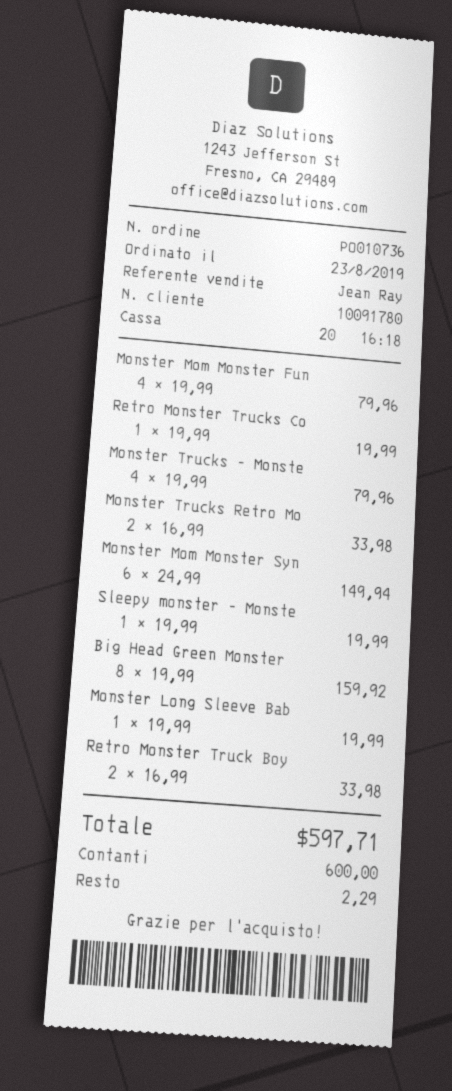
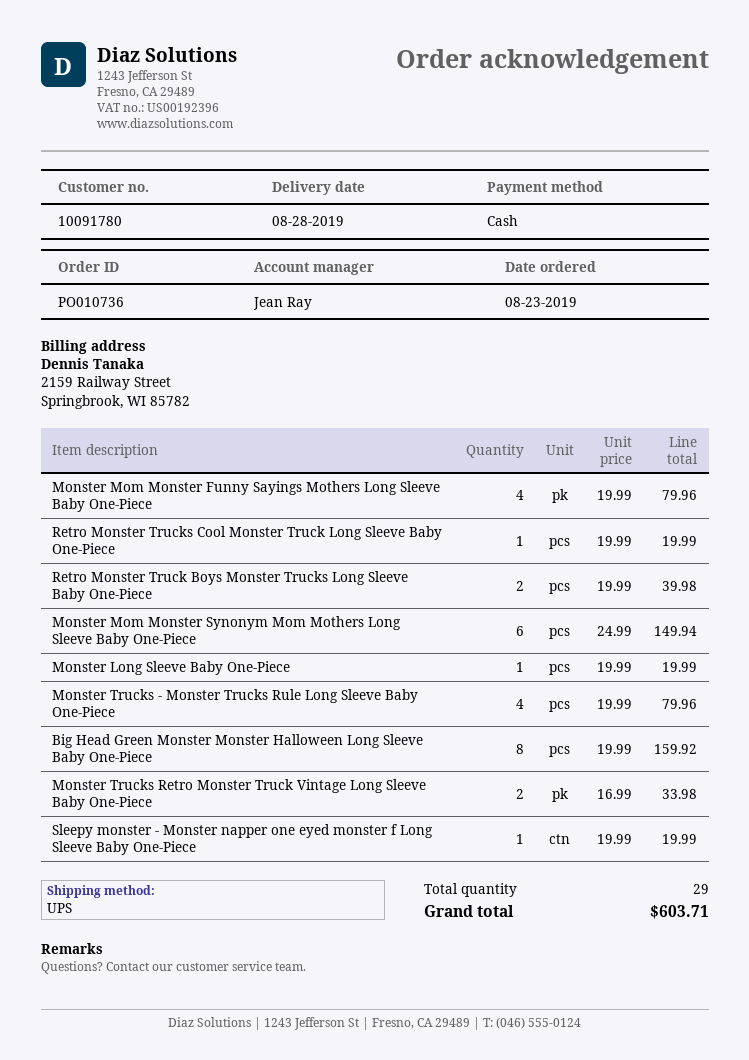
Retro Monster Truck Boy: 2 x 16.99 = 33.98 -> 2 x 19.99 = 39.98
total: 597.71 -> 603.71

